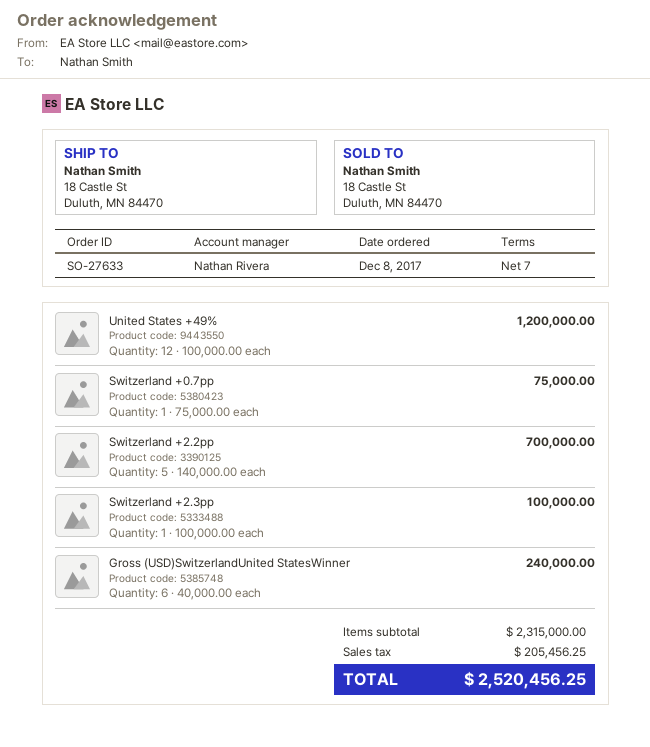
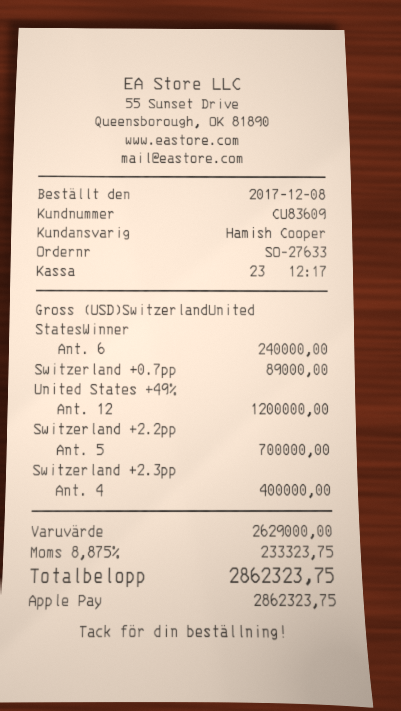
sales rep: Nathan Rivera -> Hamish Cooper
Switzerland +0.7pp: 1 for 75000.00 -> 1 for 89000.00
Switzerland +2.3pp: 1 for 100000.00 -> 4 for 400000.00
subtotal: 2315000.00 -> 2629000.00
tax: 205456.25 -> 233323.75
total: 2520456.25 -> 2862323.75

